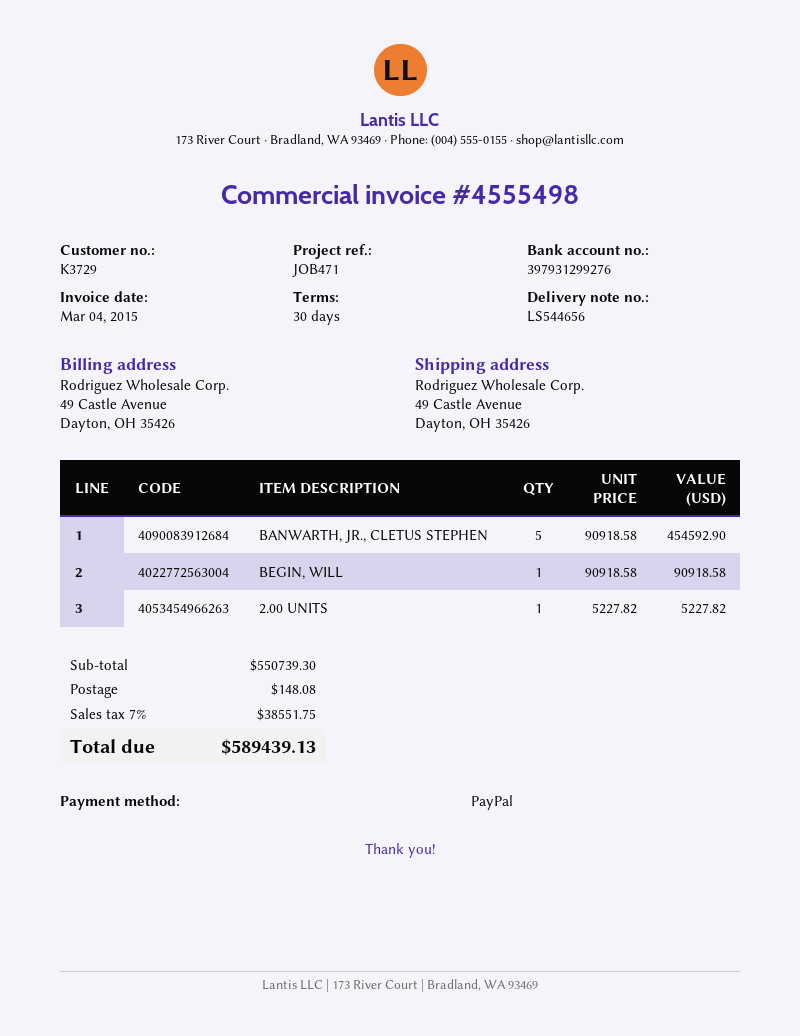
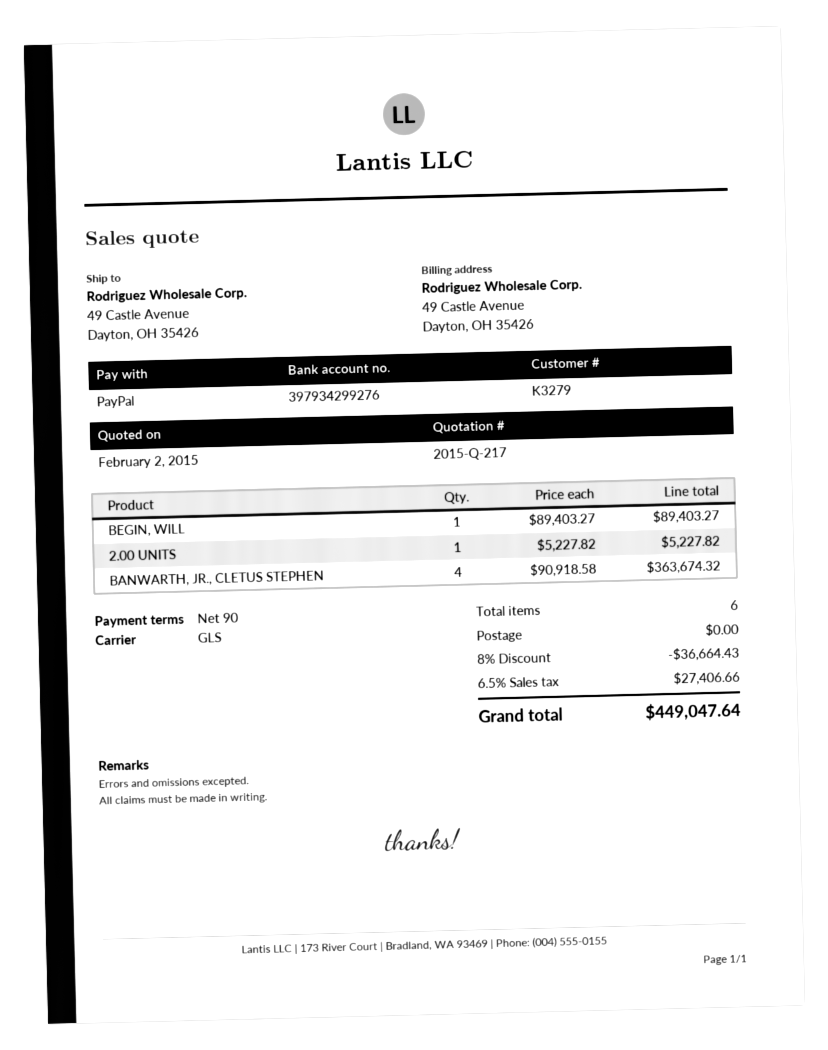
payment terms: 30 days -> 90 days
customer number: K3729 -> K3279
bank account: 397931299276 -> 397934299276
BANWARTH, JR., CLETUS STEPHEN: 5 x 90918.58 = 454592.90 -> 4 x 90918.58 = 363674.32
BEGIN, WILL: 1 x 90918.58 = 90918.58 -> 1 x 89403.27 = 89403.27
discount: none -> 8% = 36664.43
shipping: 148.08 -> 0.00
tax: 7% = 38551.75 -> 6.5% = 27406.66
total: 589439.13 -> 449047.64

